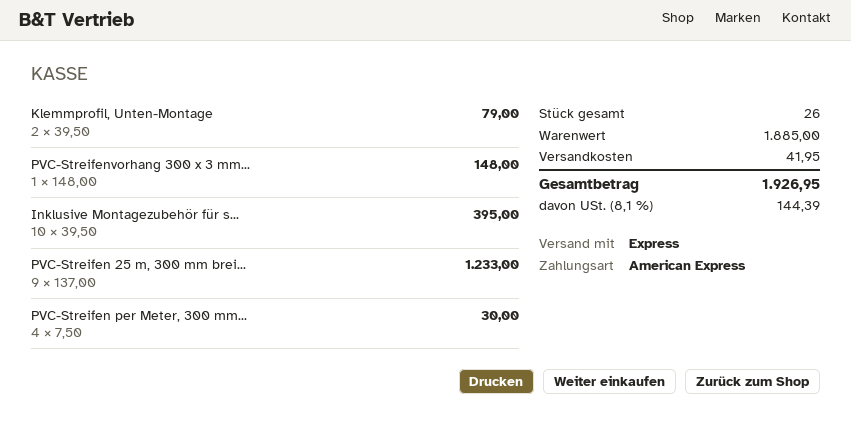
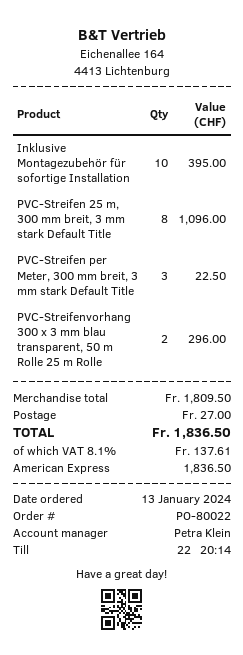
Klemmprofil, Unten-Montage: 2 for 79.00 -> none
PVC-Streifenvorhang 300 x 3 mm...: 1 for 148.00 -> 2 for 296.00
PVC-Streifen 25 m, 300 mm brei...: 9 for 1233.00 -> 8 for 1096.00
PVC-Streifen per Meter, 300 mm...: 4 for 30.00 -> 3 for 22.50
subtotal: 1885.00 -> 1809.50
shipping: 41.95 -> 27.00
tax: 8.1% = 144.39 -> 8.1% = 137.61
total: 1926.95 -> 1836.50

